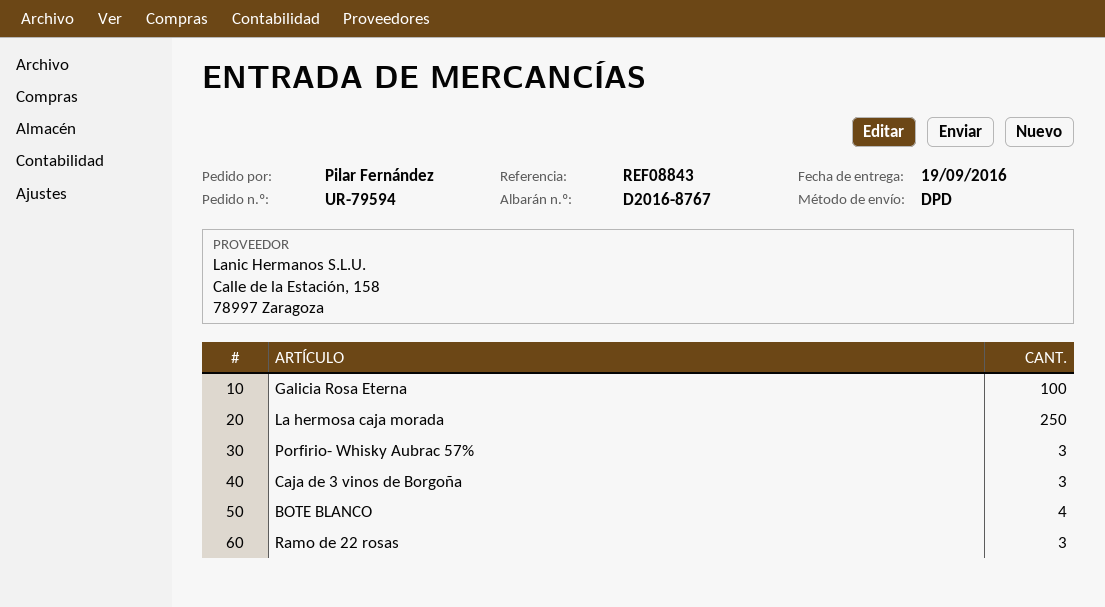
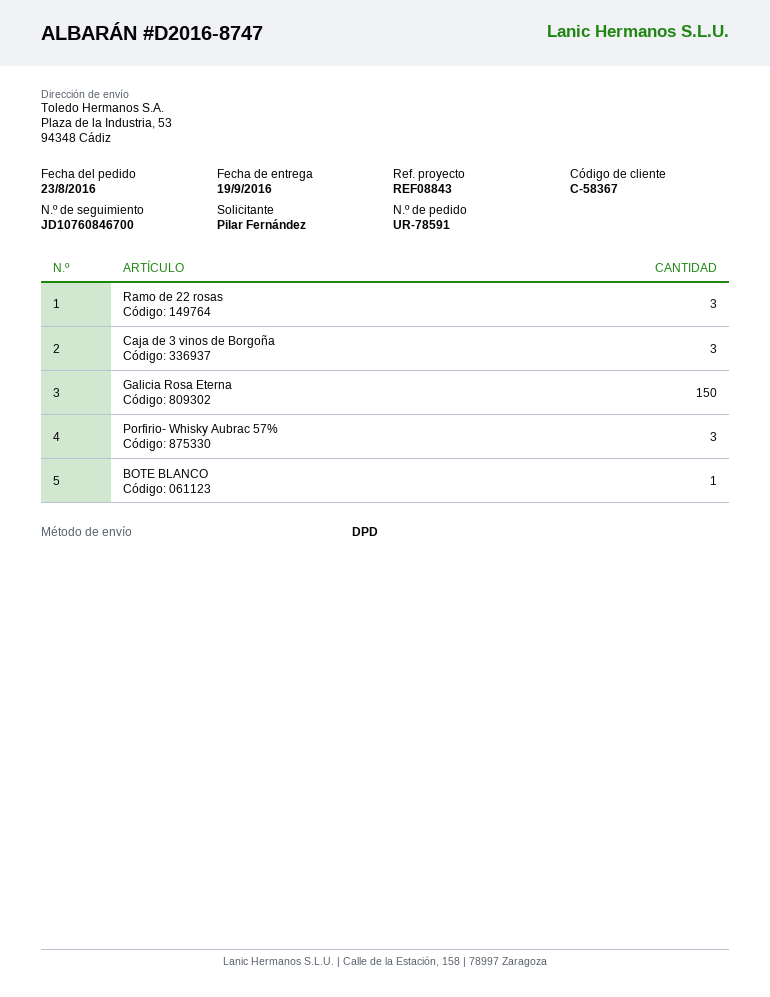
order number: UR-79594 -> UR-78591
delivery note number: D2016-8767 -> D2016-8747
Galicia Rosa Eterna: 100 -> 150
La hermosa caja morada: 250 -> none
BOTE BLANCO: 4 -> 1

